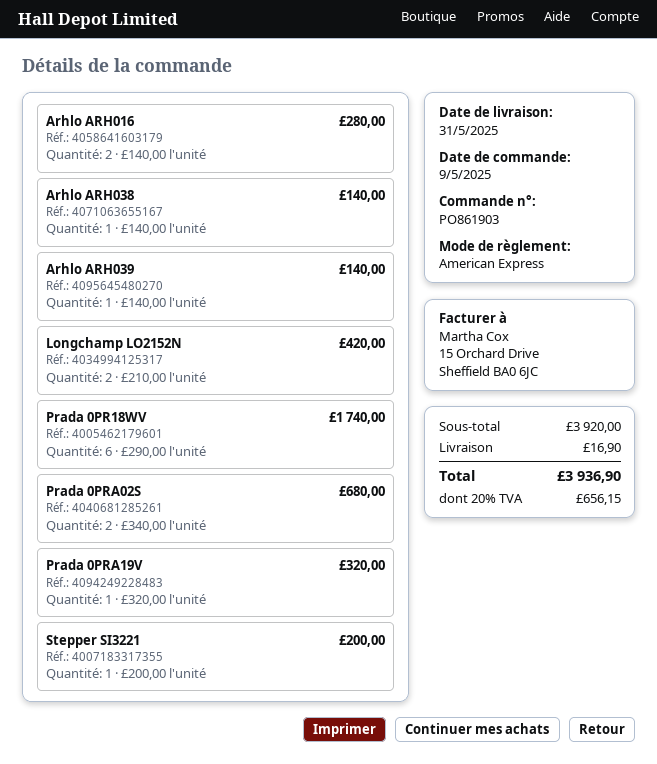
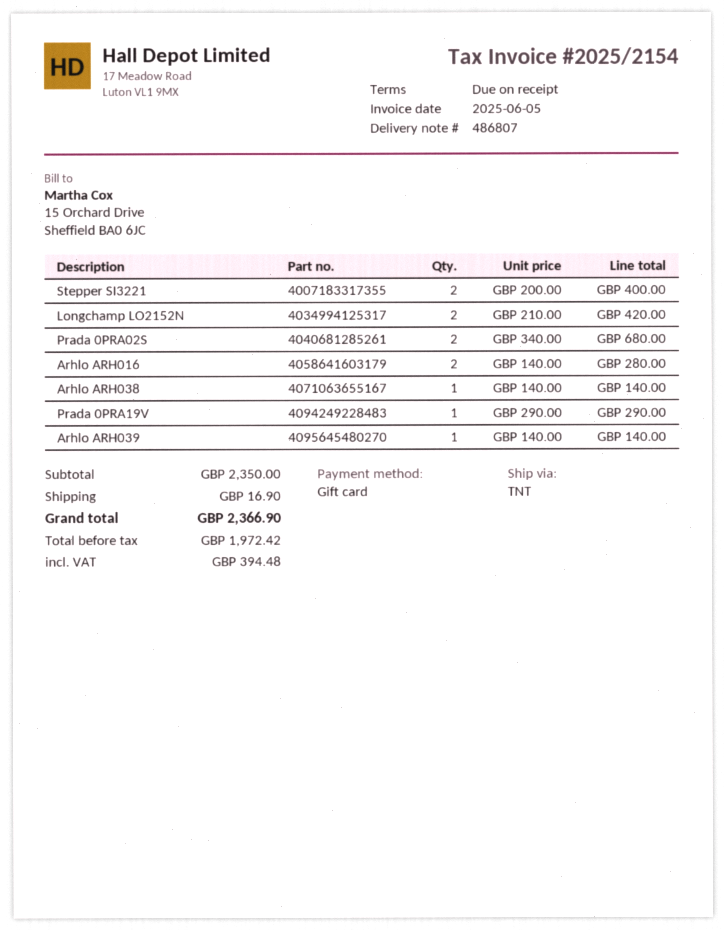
payment method: American Express -> gift card
Prada 0PR18WV: 6 x 290.00 = 1740.00 -> none
Prada 0PRA19V: 1 x 320.00 = 320.00 -> 1 x 290.00 = 290.00
Stepper SI3221: 1 x 200.00 = 200.00 -> 2 x 200.00 = 400.00
subtotal: 3920.00 -> 2350.00
tax: 656.15 -> 394.48
total: 3936.90 -> 2366.90

